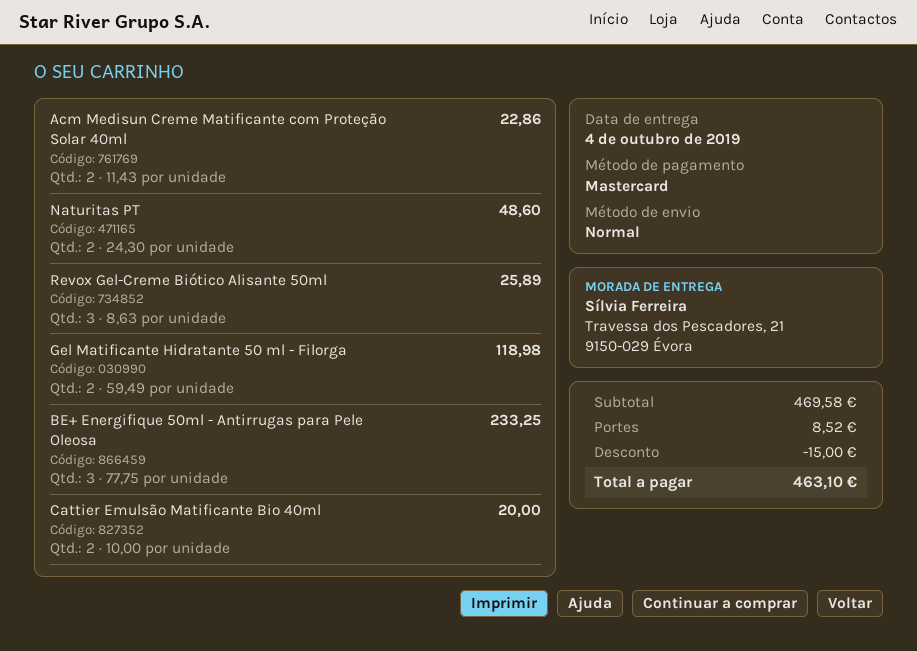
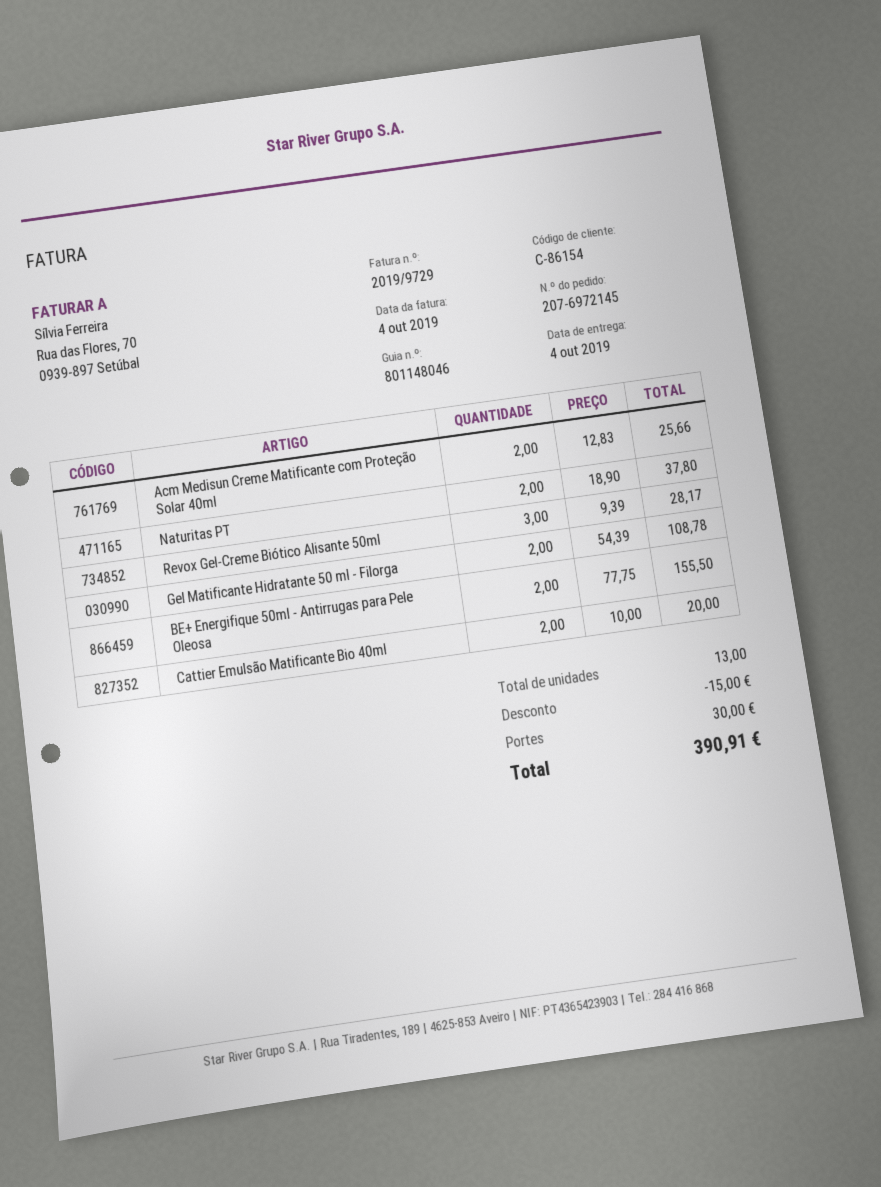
Acm Medisun Creme Matificante com Proteção Solar 40ml: 2 x 11.43 = 22.86 -> 2 x 12.83 = 25.66
Naturitas PT: 2 x 24.30 = 48.60 -> 2 x 18.90 = 37.80
Revox Gel-Creme Biótico Alisante 50ml: 3 x 8.63 = 25.89 -> 3 x 9.39 = 28.17
Gel Matificante Hidratante 50 ml - Filorga: 2 x 59.49 = 118.98 -> 2 x 54.39 = 108.78
BE+ Energifique 50ml - Antirrugas para Pele Oleosa: 3 x 77.75 = 233.25 -> 2 x 77.75 = 155.50
shipping: 8.52 -> 30.00
total: 463.10 -> 390.91

